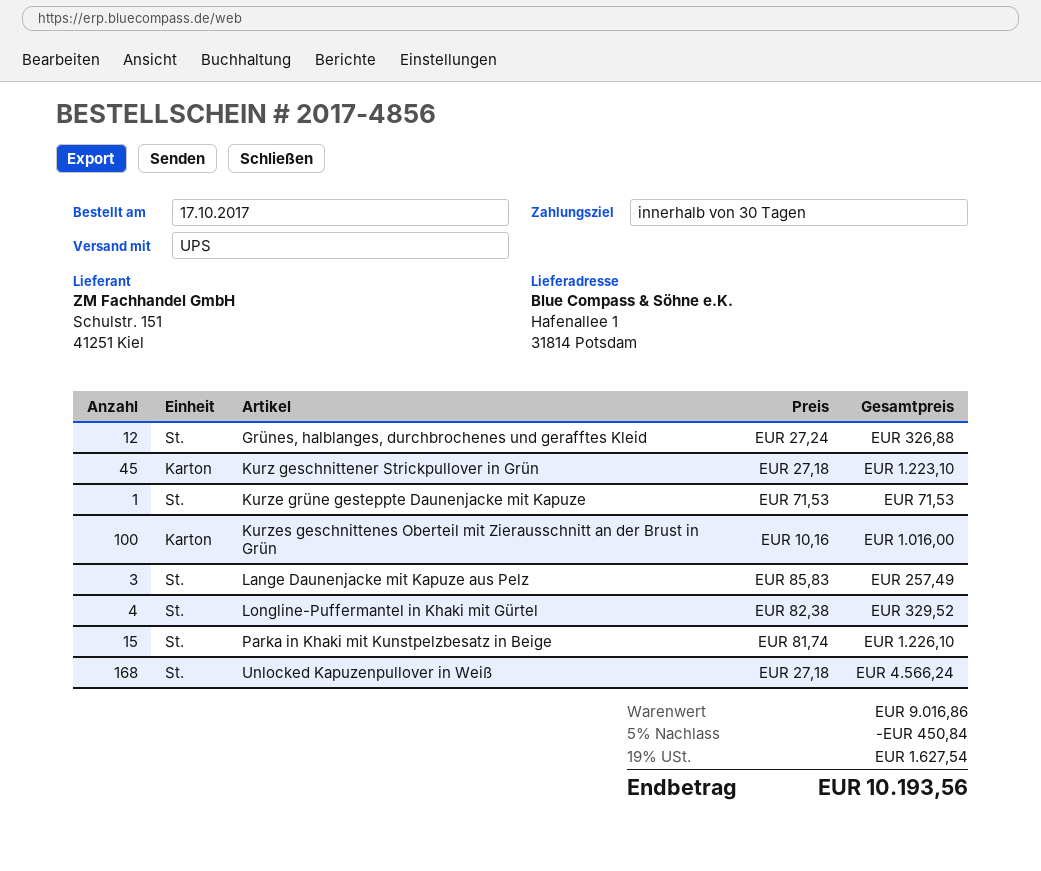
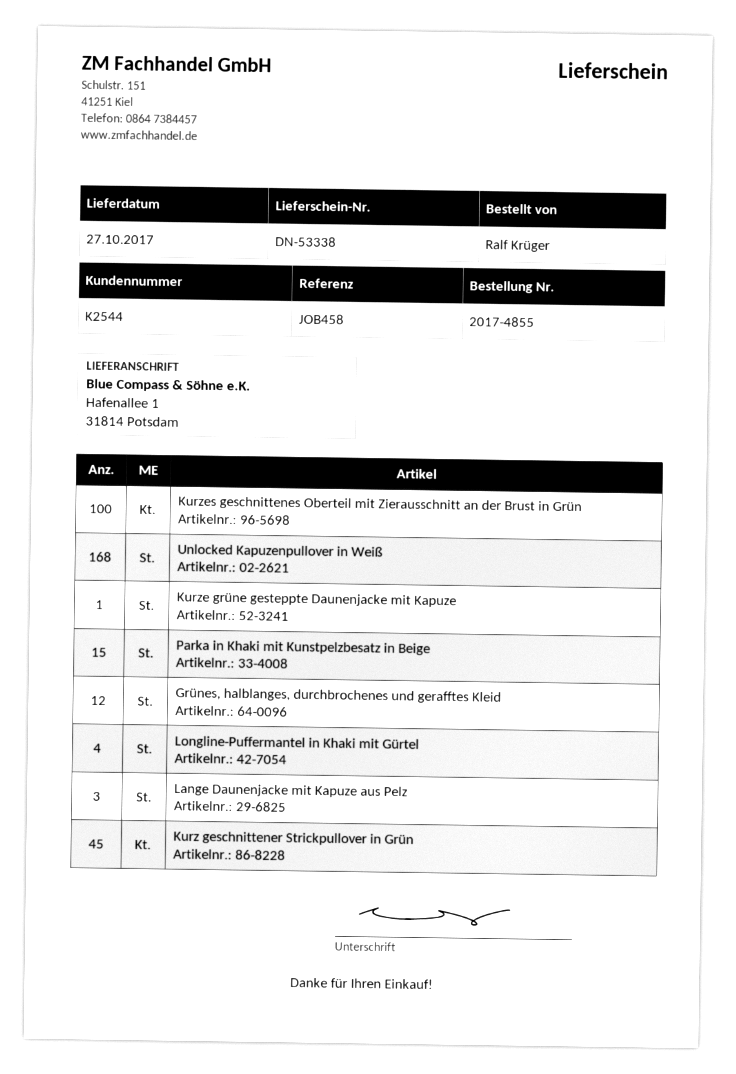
order number: 2017-4856 -> 2017-4855

